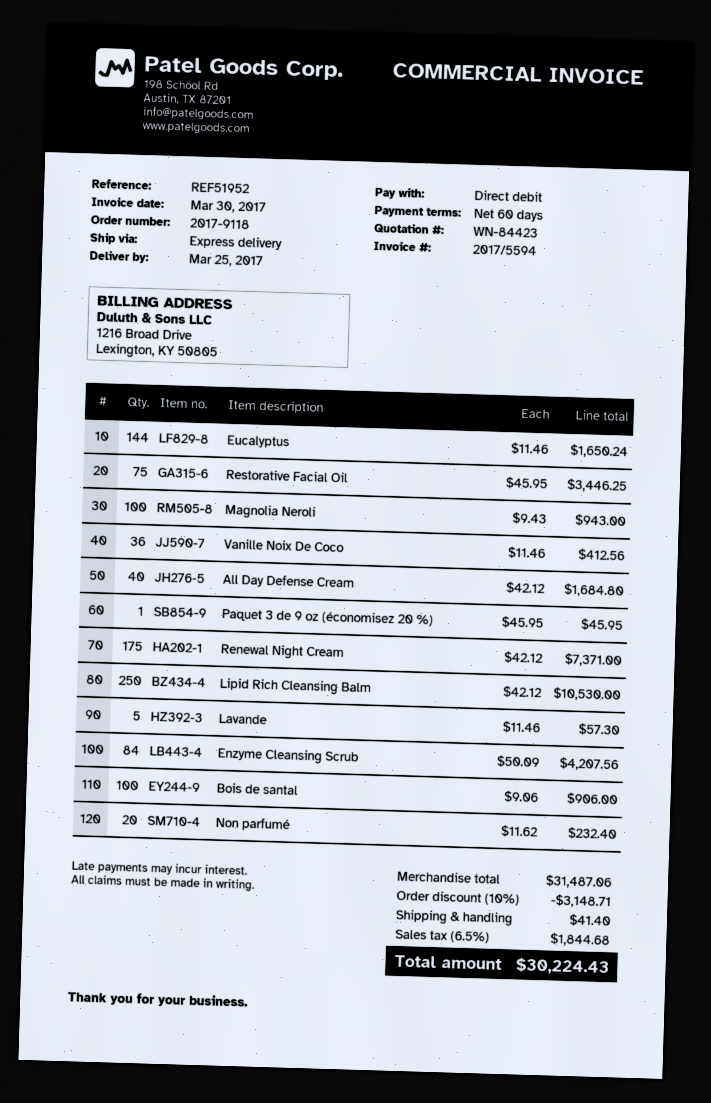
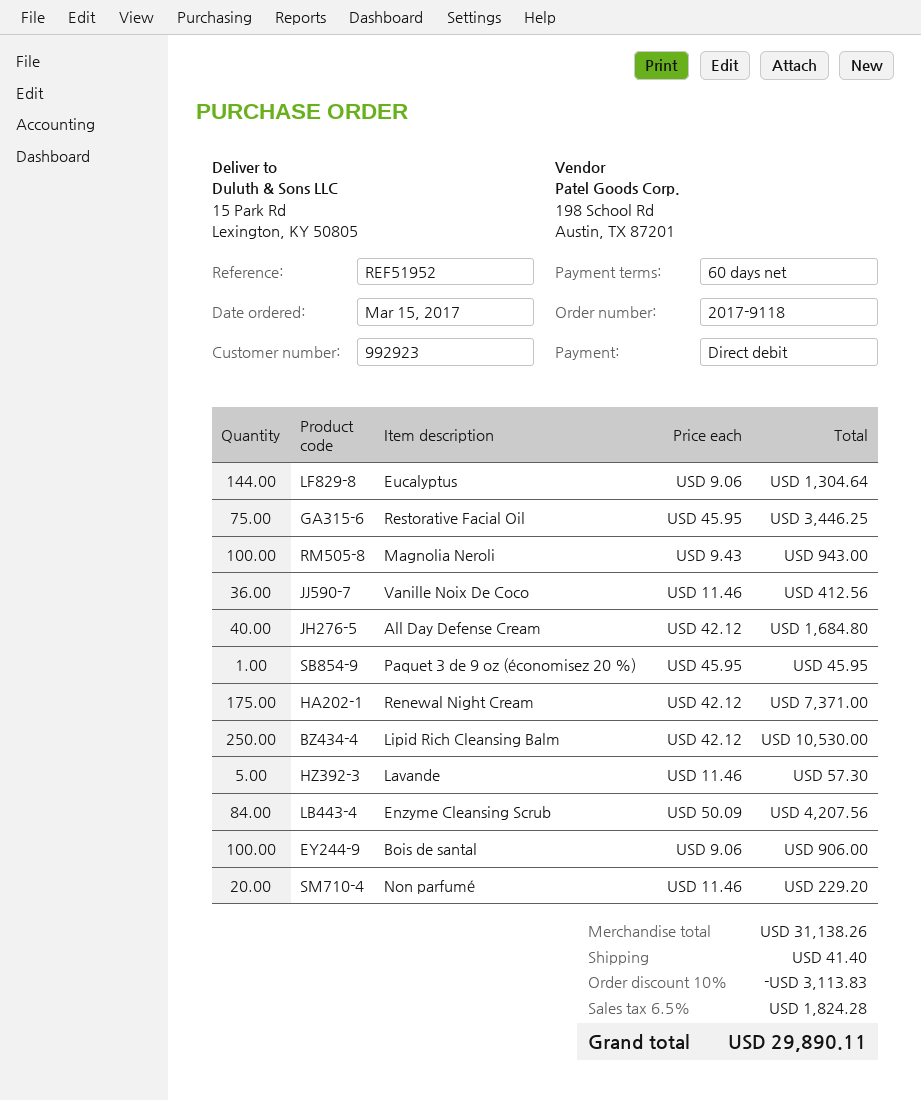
Eucalyptus: 144 x 11.46 = 1650.24 -> 144 x 9.06 = 1304.64
Non parfumé: 20 x 11.62 = 232.40 -> 20 x 11.46 = 229.20
subtotal: 31487.06 -> 31138.26
discount: 10% = 3148.71 -> 10% = 3113.83
tax: 6.5% = 1844.68 -> 6.5% = 1824.28
total: 30224.43 -> 29890.11

